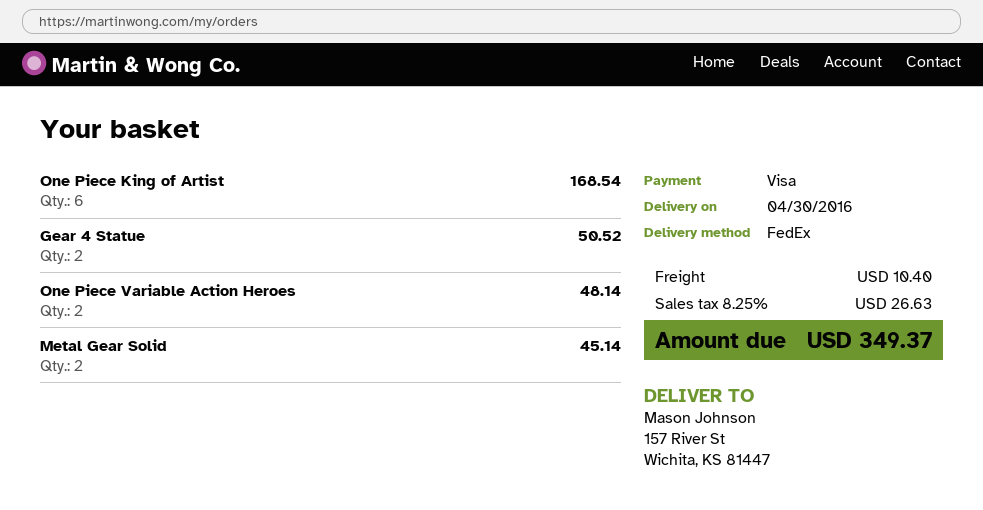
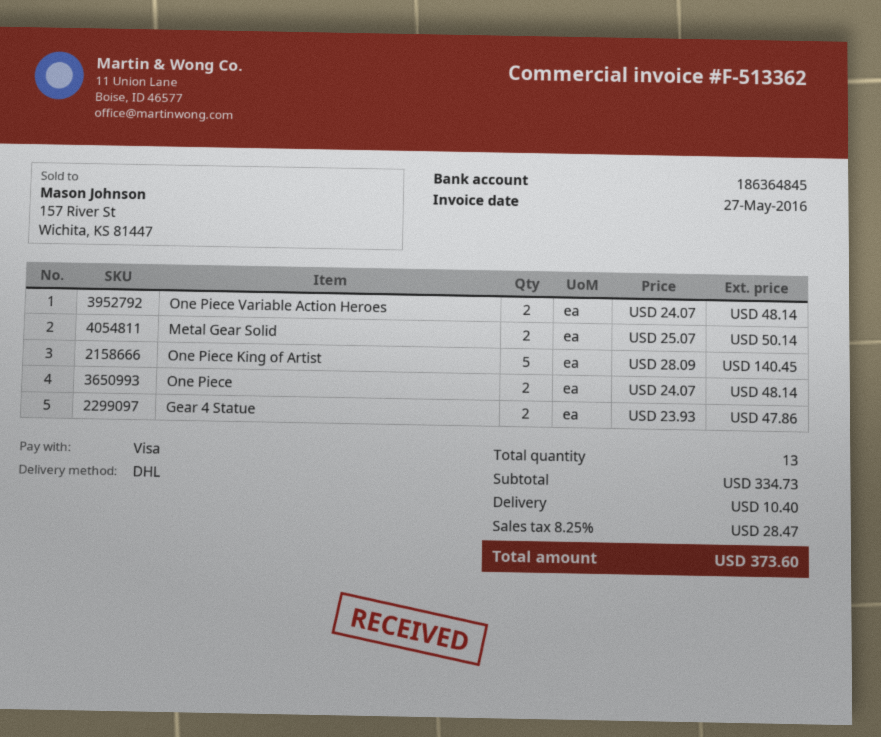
shipping method: FedEx -> DHL
One Piece King of Artist: 6 for 168.54 -> 5 for 140.45
Gear 4 Statue: 2 for 50.52 -> 2 for 47.86
Metal Gear Solid: 2 for 45.14 -> 2 for 50.14
One Piece: none -> 2 for 48.14
tax: 8.25% = 26.63 -> 8.25% = 28.47
total: 349.37 -> 373.60

